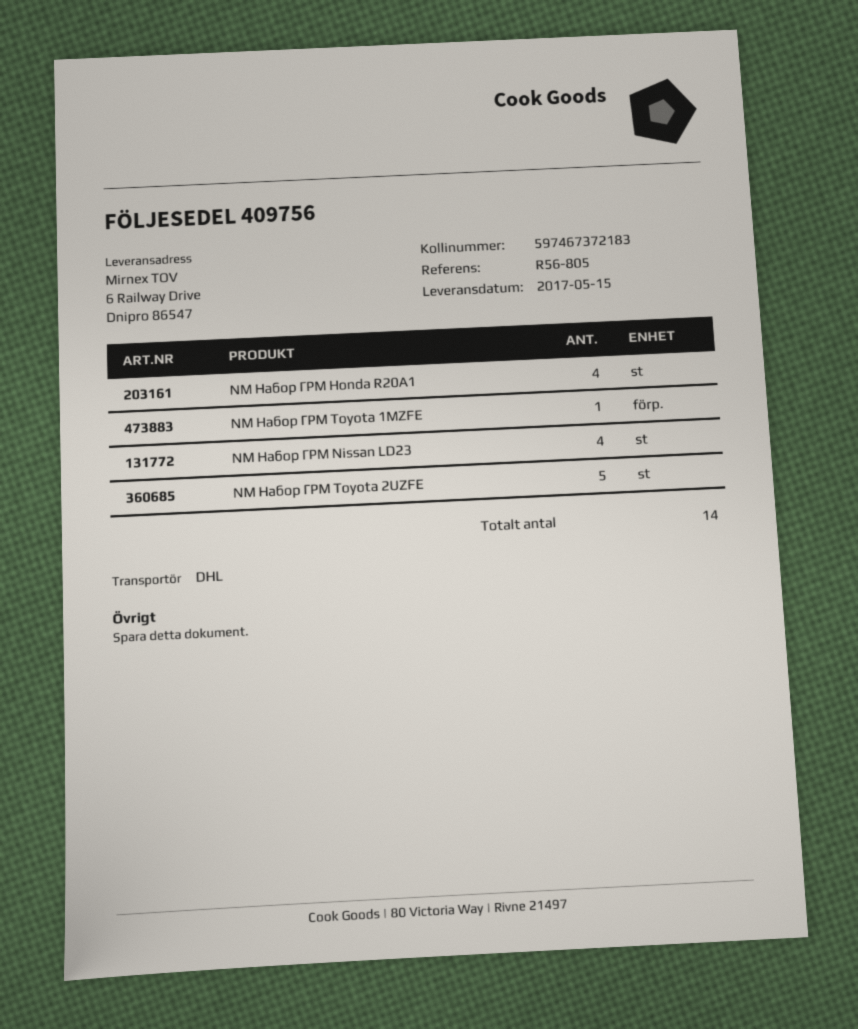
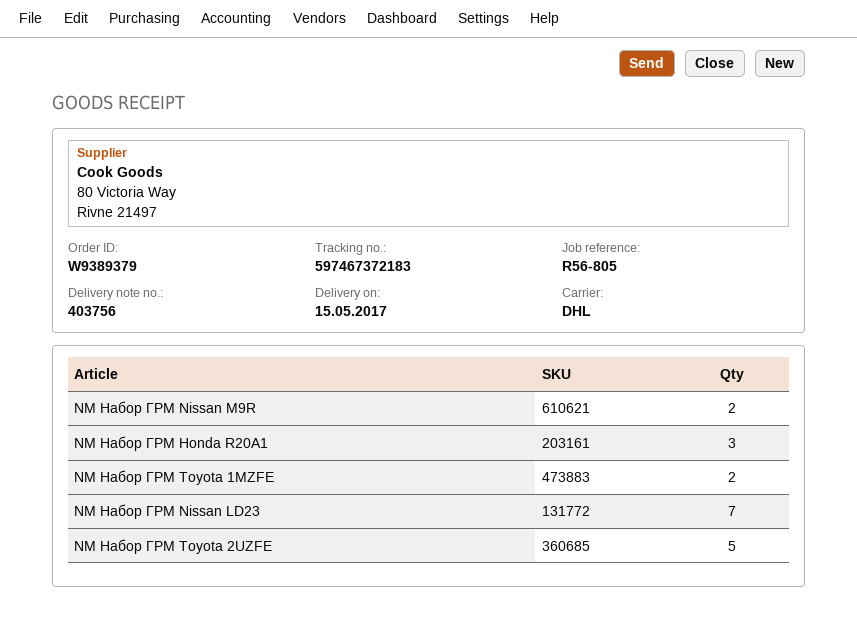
delivery note number: 409756 -> 403756
NM Набор ГРМ Honda R20A1: 4 -> 3
NM Набор ГРМ Toyota 1MZFE: 1 -> 2
NM Набор ГРМ Nissan LD23: 4 -> 7
NM Набор ГРМ Nissan M9R: none -> 2

